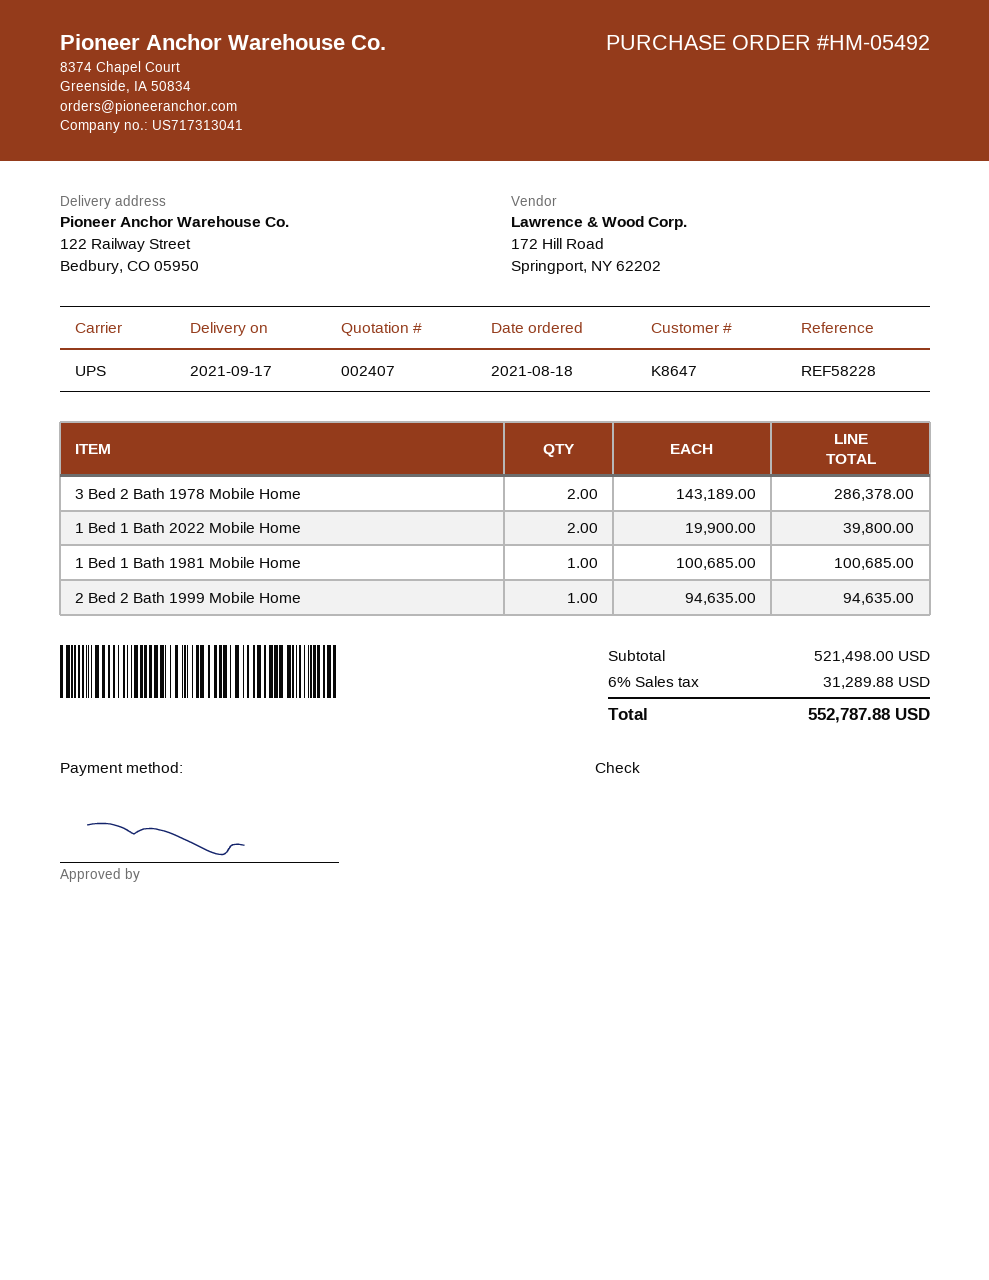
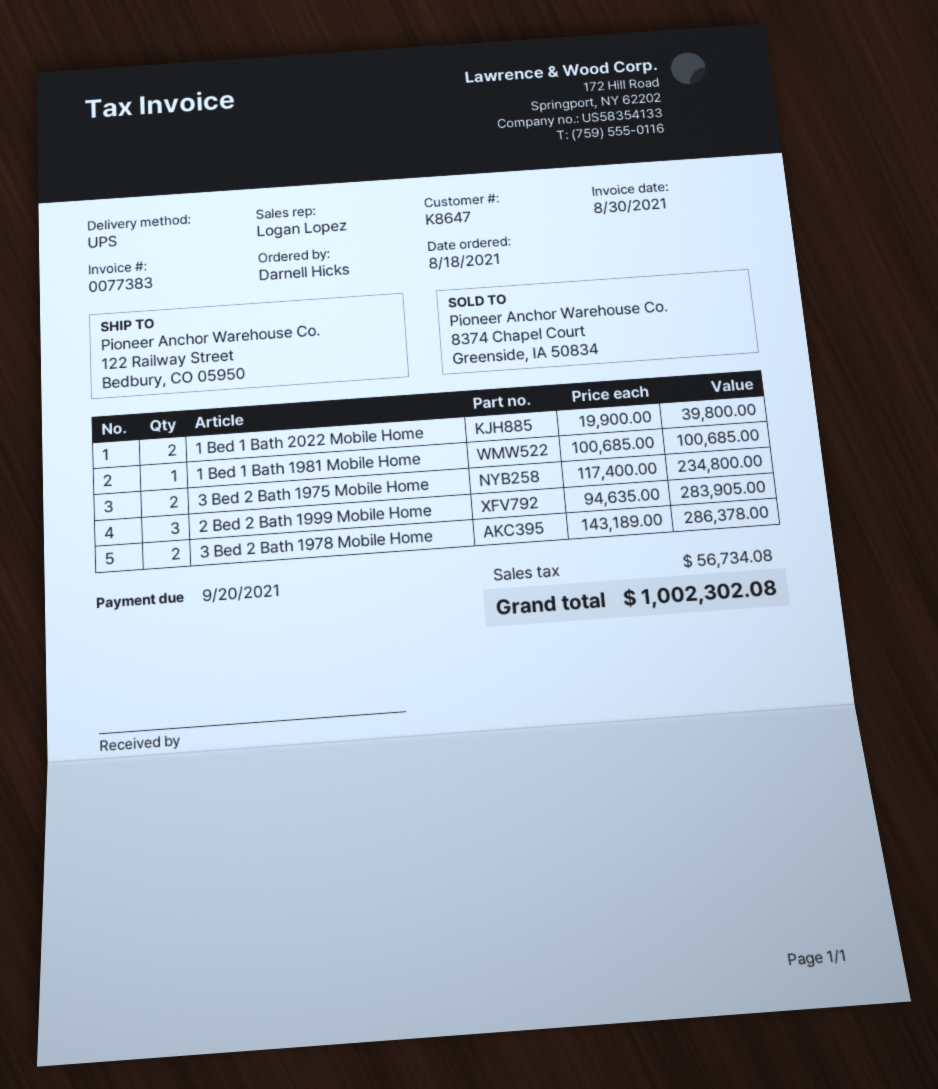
2 Bed 2 Bath 1999 Mobile Home: 1 x 94635.00 = 94635.00 -> 3 x 94635.00 = 283905.00
3 Bed 2 Bath 1975 Mobile Home: none -> 2 x 117400.00 = 234800.00
tax: 31289.88 -> 56734.08
total: 552787.88 -> 1002302.08

